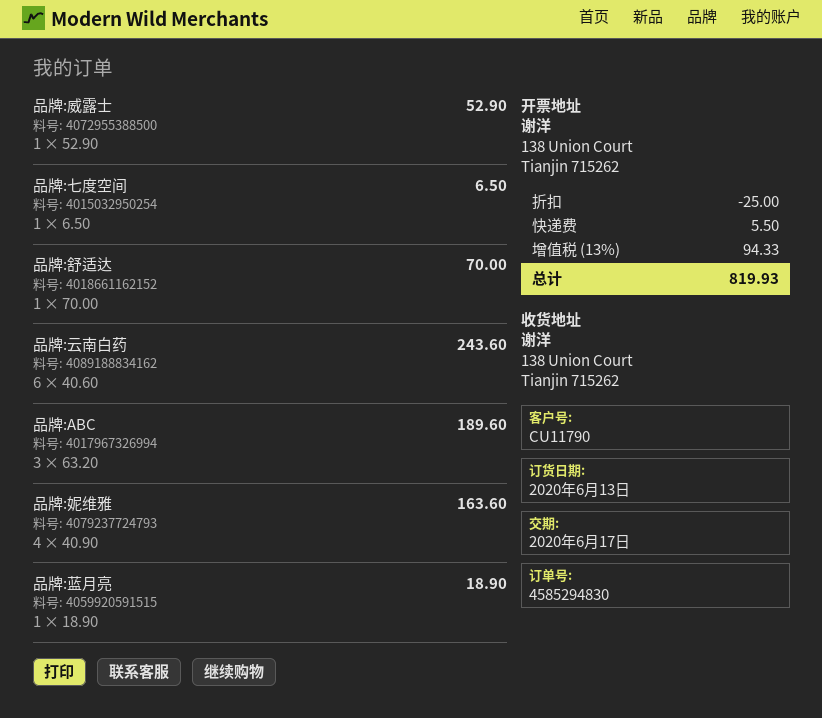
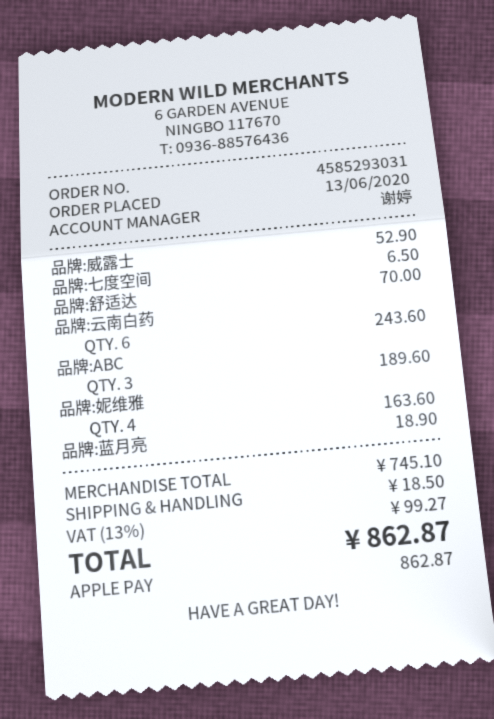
order number: 4585294830 -> 4585293031
discount: 25.00 -> none
shipping: 5.50 -> 18.50
tax: 13% = 94.33 -> 13% = 99.27
total: 819.93 -> 862.87

